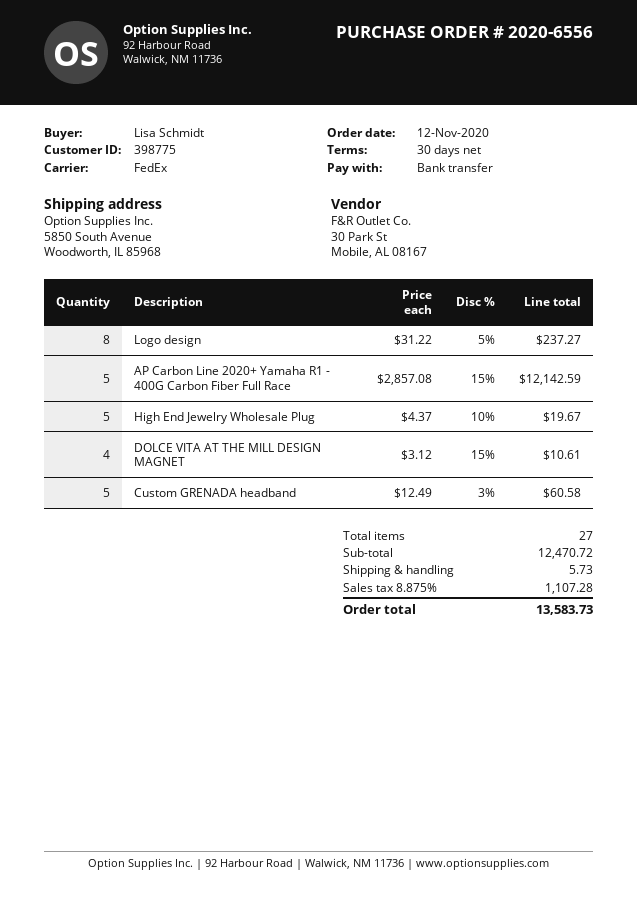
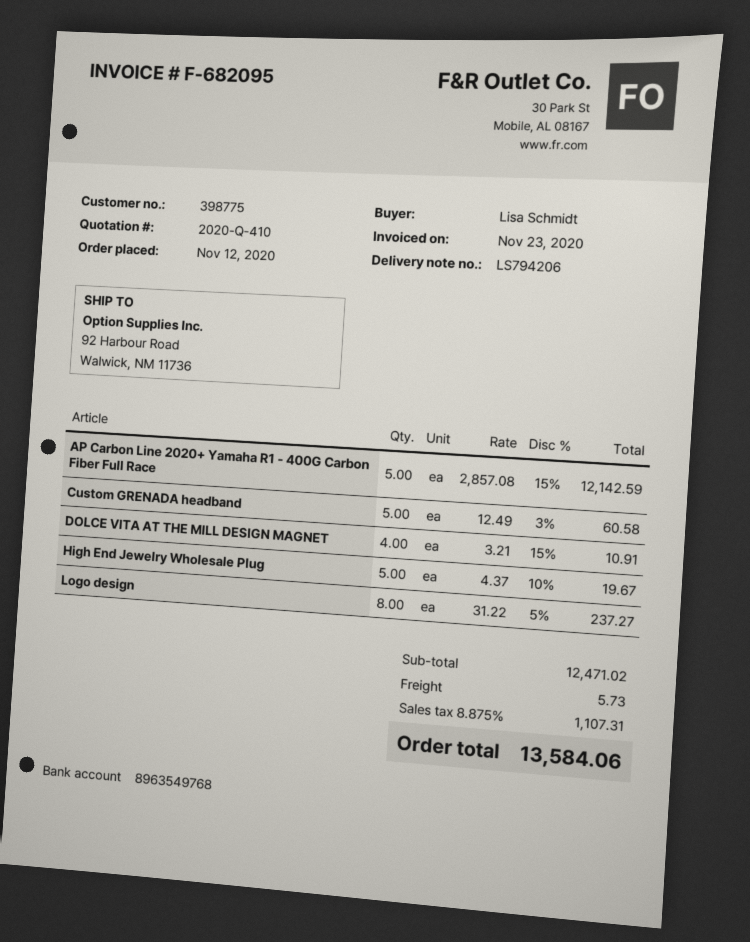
ship to: 5850 South Avenue, Woodworth, IL 85968 -> 92 Harbour Road, Walwick, NM 11736
DOLCE VITA AT THE MILL DESIGN MAGNET: 4 x 3.12 - 15% = 10.61 -> 4 x 3.21 - 15% = 10.91
subtotal: 12470.72 -> 12471.02
tax: 8.875% = 1107.28 -> 8.875% = 1107.31
total: 13583.73 -> 13584.06

